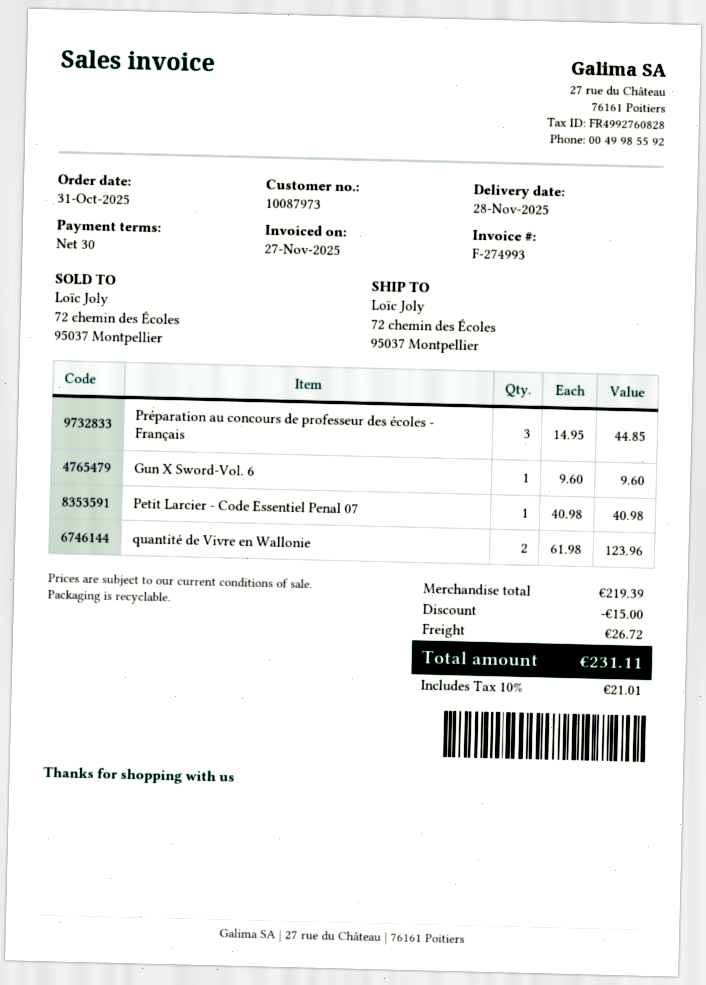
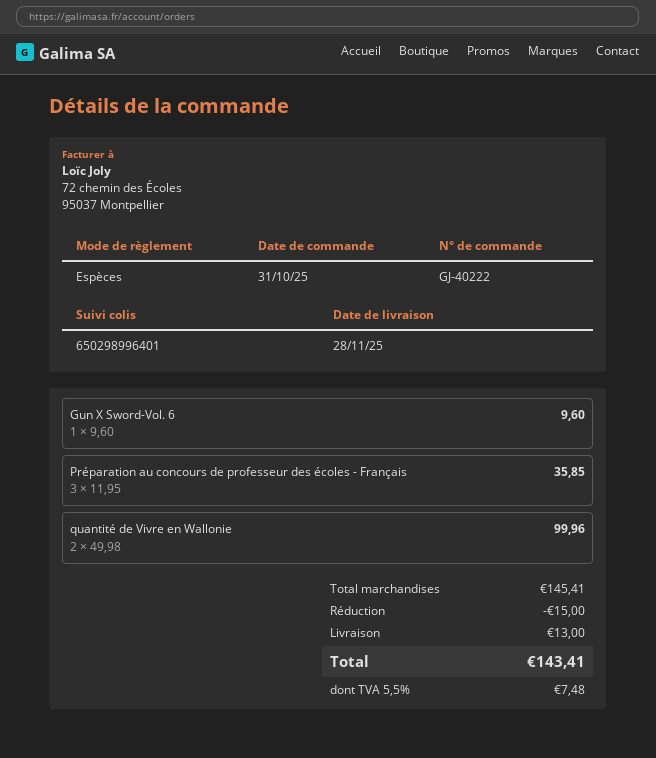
Préparation au concours de professeur des écoles - Français: 3 x 14.95 = 44.85 -> 3 x 11.95 = 35.85
Petit Larcier - Code Essentiel Penal 07: 1 x 40.98 = 40.98 -> none
quantité de Vivre en Wallonie: 2 x 61.98 = 123.96 -> 2 x 49.98 = 99.96
subtotal: 219.39 -> 145.41
shipping: 26.72 -> 13.00
tax: 10% = 21.01 -> 5.5% = 7.48
total: 231.11 -> 143.41

